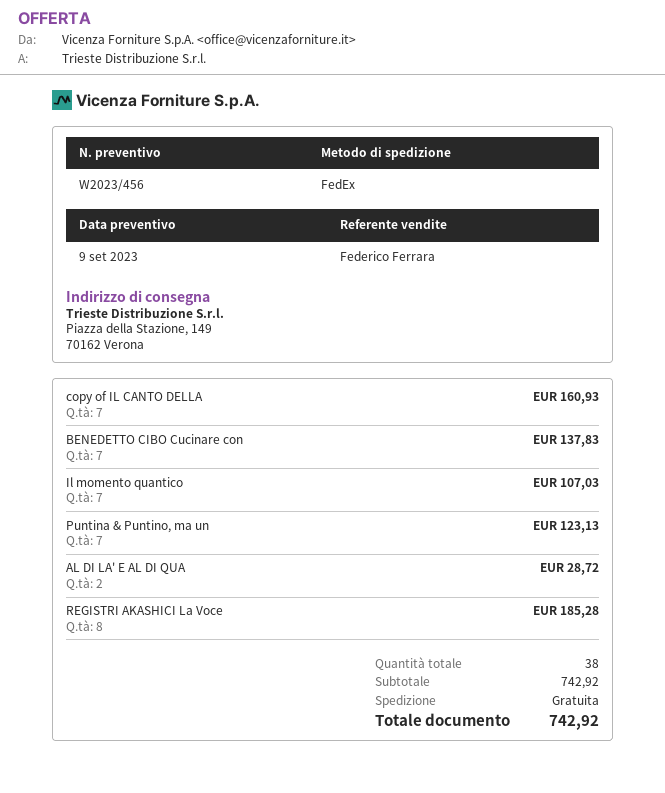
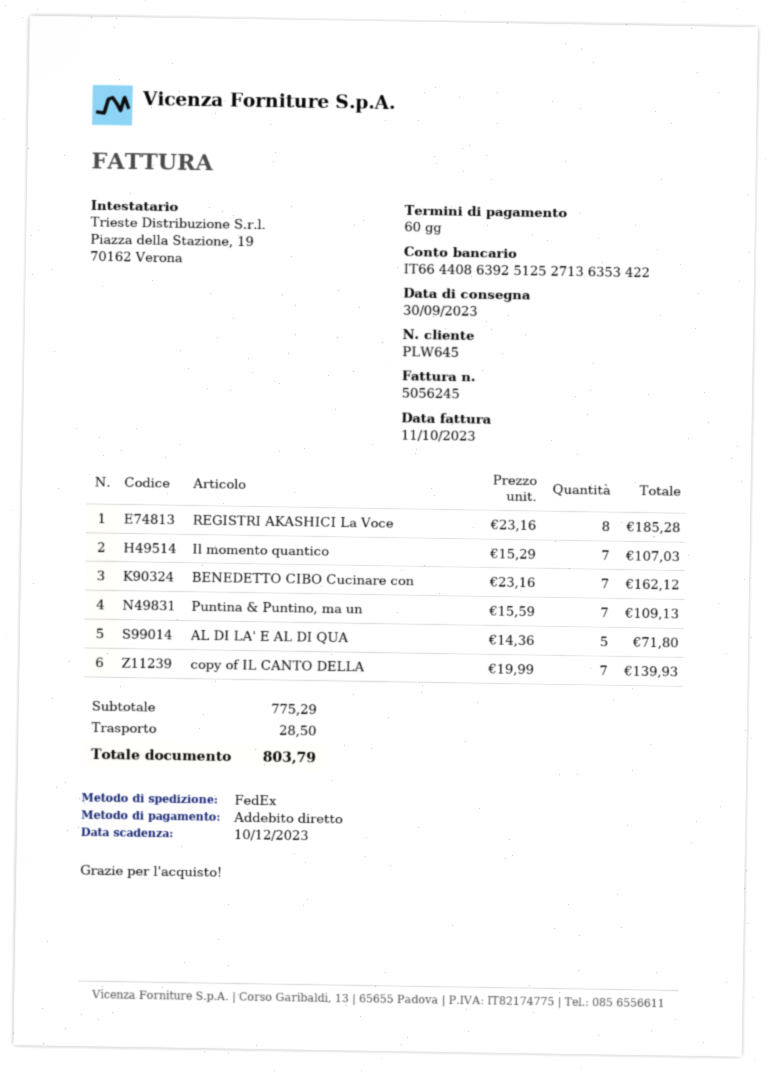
copy of IL CANTO DELLA: 7 for 160.93 -> 7 for 139.93
BENEDETTO CIBO Cucinare con: 7 for 137.83 -> 7 for 162.12
Puntina & Puntino, ma un: 7 for 123.13 -> 7 for 109.13
AL DI LA' E AL DI QUA: 2 for 28.72 -> 5 for 71.80
subtotal: 742.92 -> 775.29
shipping: 0.00 -> 28.50
total: 742.92 -> 803.79

